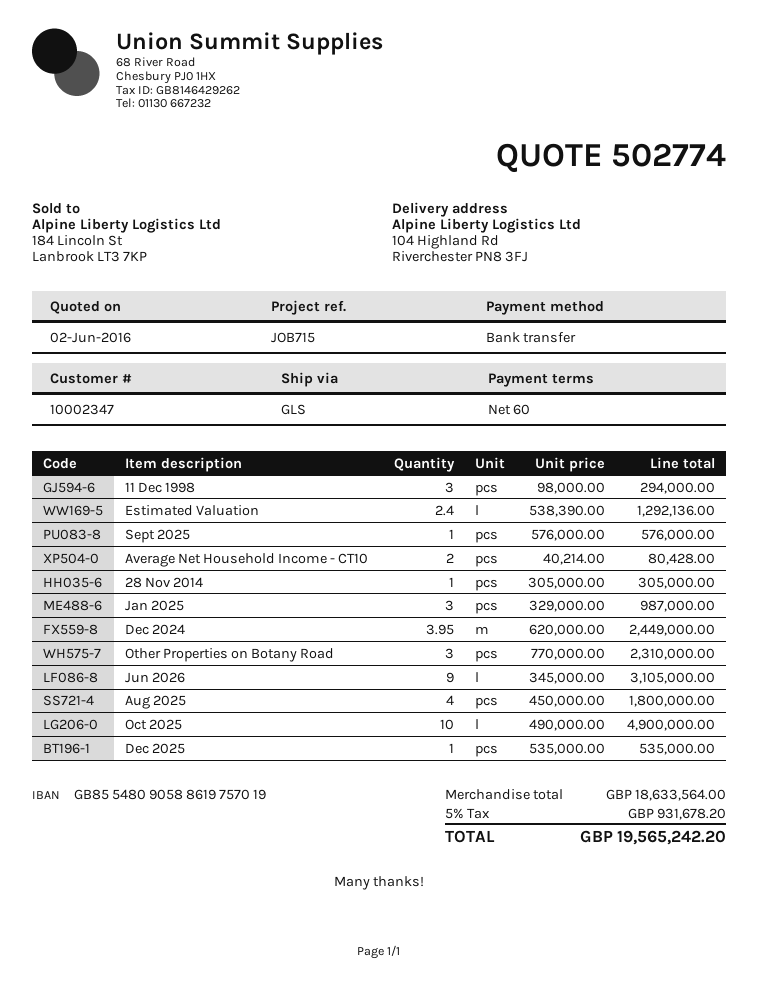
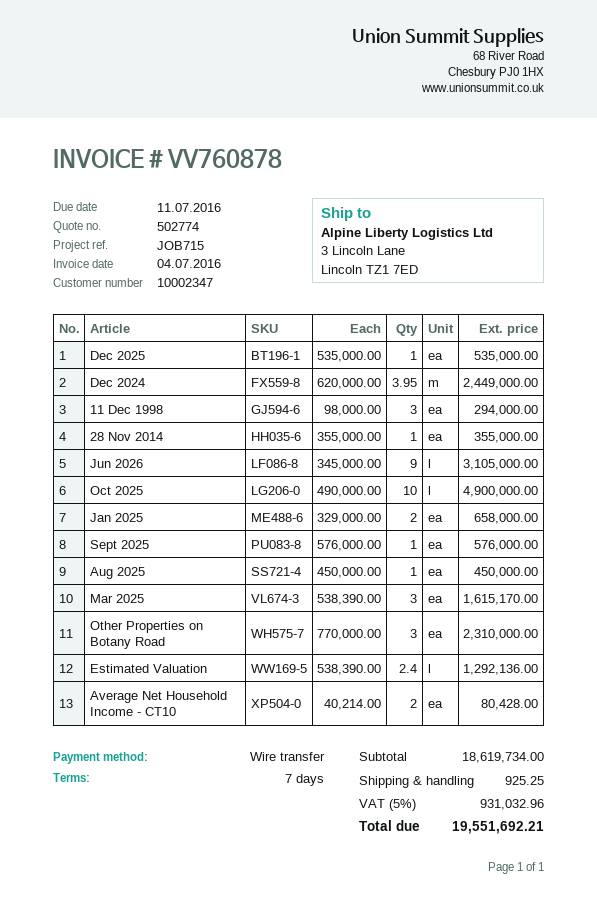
payment terms: 60 days -> 7 days
ship to: 104 Highland Rd, Riverchester PN8 3FJ -> 3 Lincoln Lane, Lincoln TZ1 7ED
28 Nov 2014: 1 x 305000.00 = 305000.00 -> 1 x 355000.00 = 355000.00
Jan 2025: 3 x 329000.00 = 987000.00 -> 2 x 329000.00 = 658000.00
Aug 2025: 4 x 450000.00 = 1800000.00 -> 1 x 450000.00 = 450000.00
Mar 2025: none -> 3 x 538390.00 = 1615170.00
subtotal: 18633564.00 -> 18619734.00
shipping: none -> 925.25
tax: 5% = 931678.20 -> 5% = 931032.96
total: 19565242.20 -> 19551692.21

